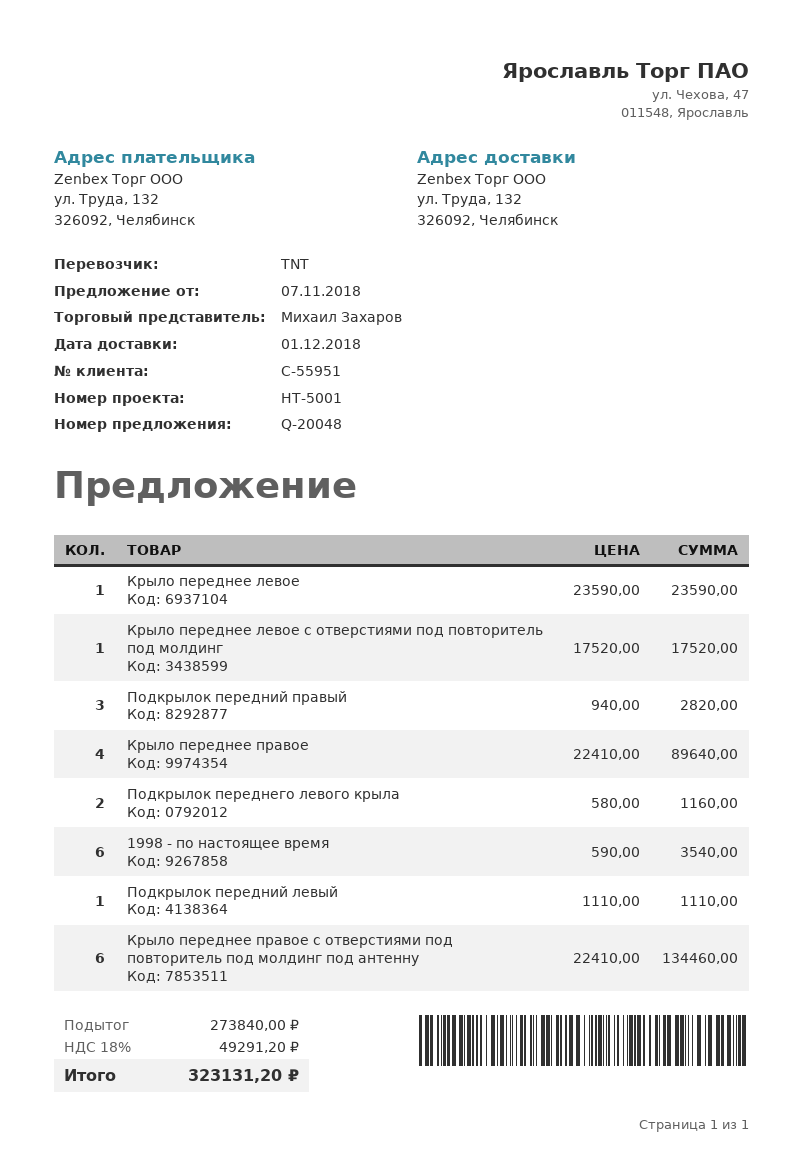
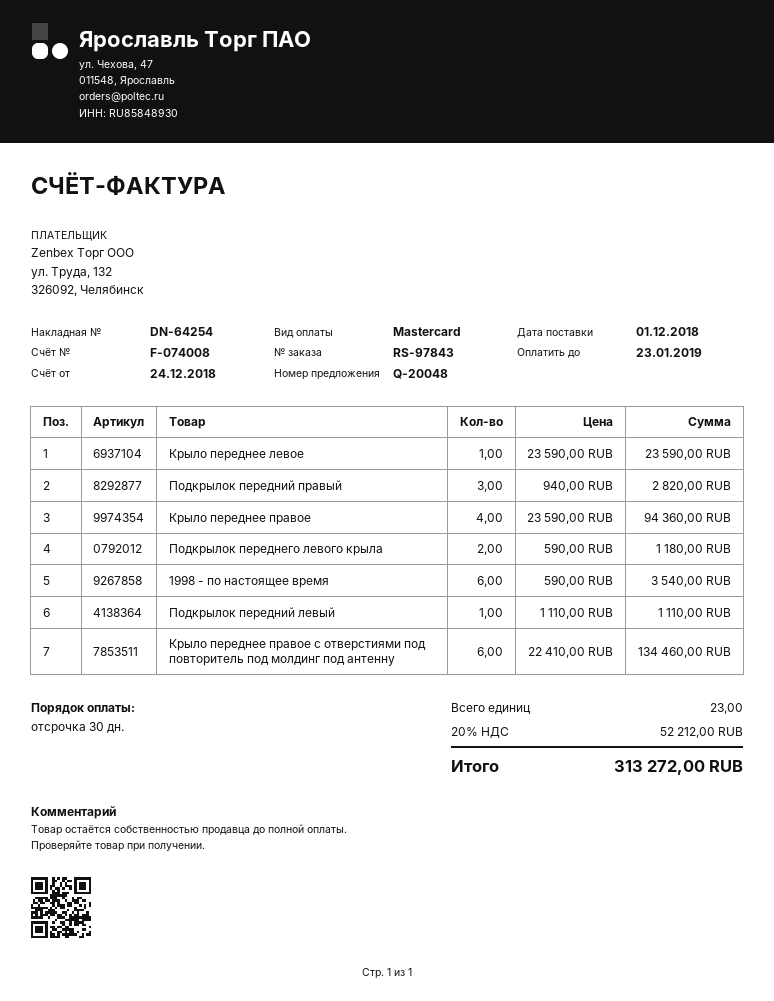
Крыло переднее левое с отверстиями под повторитель под молдинг: 1 x 17520.00 = 17520.00 -> none
Крыло переднее правое: 4 x 22410.00 = 89640.00 -> 4 x 23590.00 = 94360.00
Подкрылок переднего левого крыла: 2 x 580.00 = 1160.00 -> 2 x 590.00 = 1180.00
tax: 18% = 49291.20 -> 20% = 52212.00
total: 323131.20 -> 313272.00

